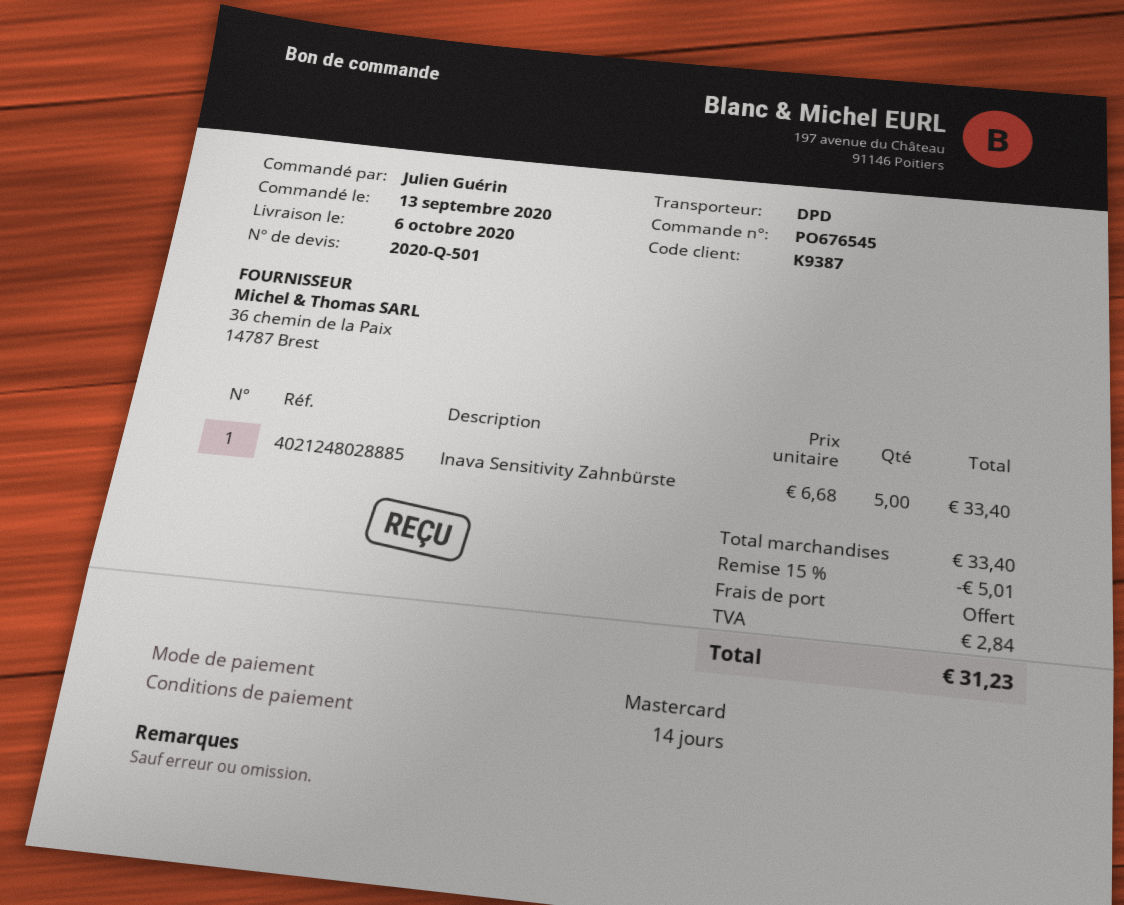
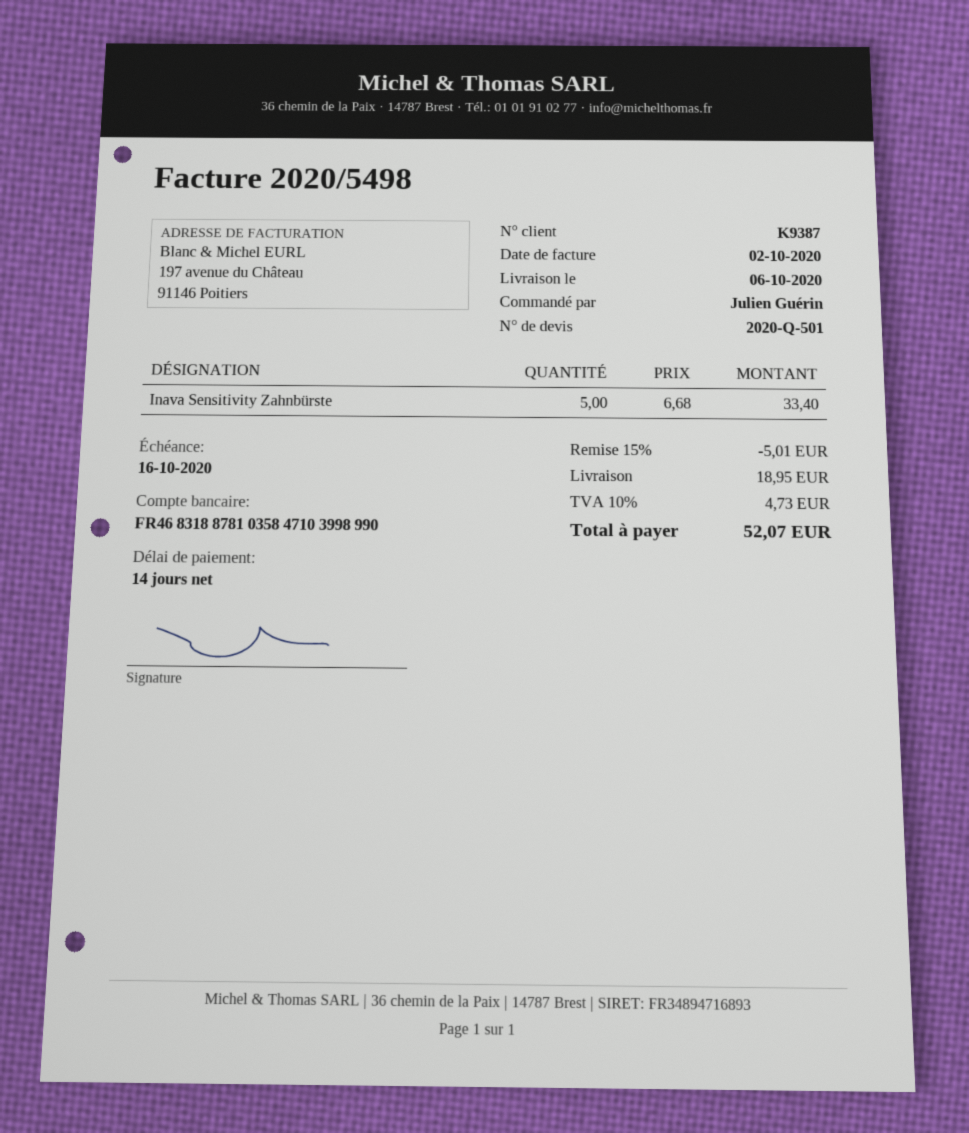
shipping: 0.00 -> 18.95
tax: 2.84 -> 4.73
total: 31.23 -> 52.07

